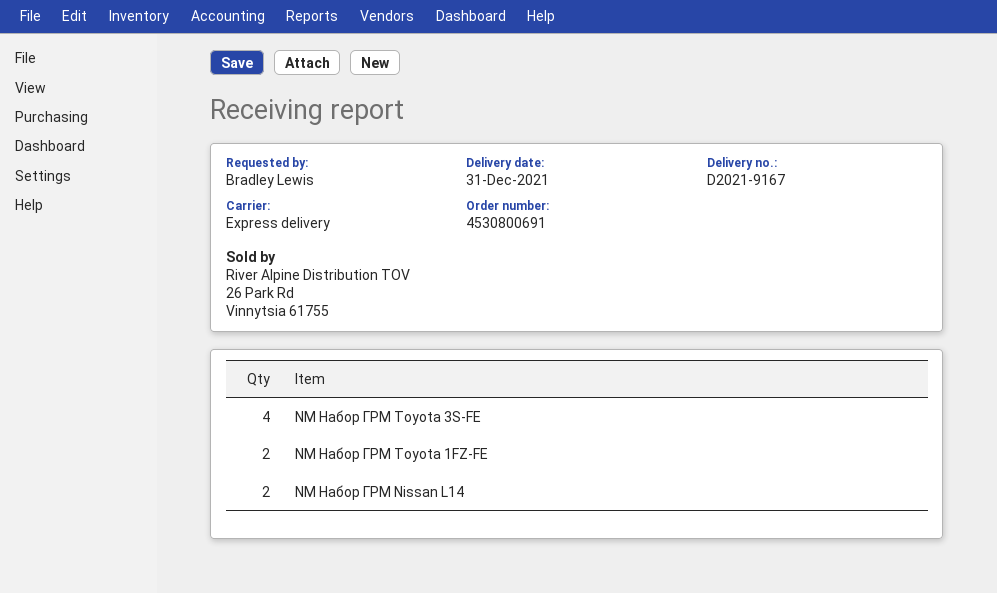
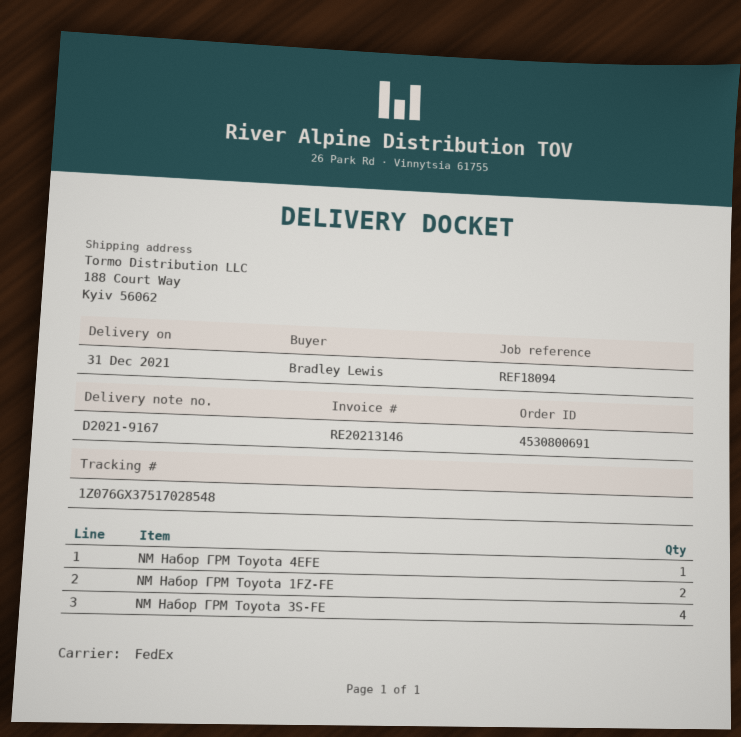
shipping method: express -> FedEx
NM Набор ГРМ Nissan L14: 2 -> none
NM Набор ГРМ Toyota 4EFE: none -> 1

